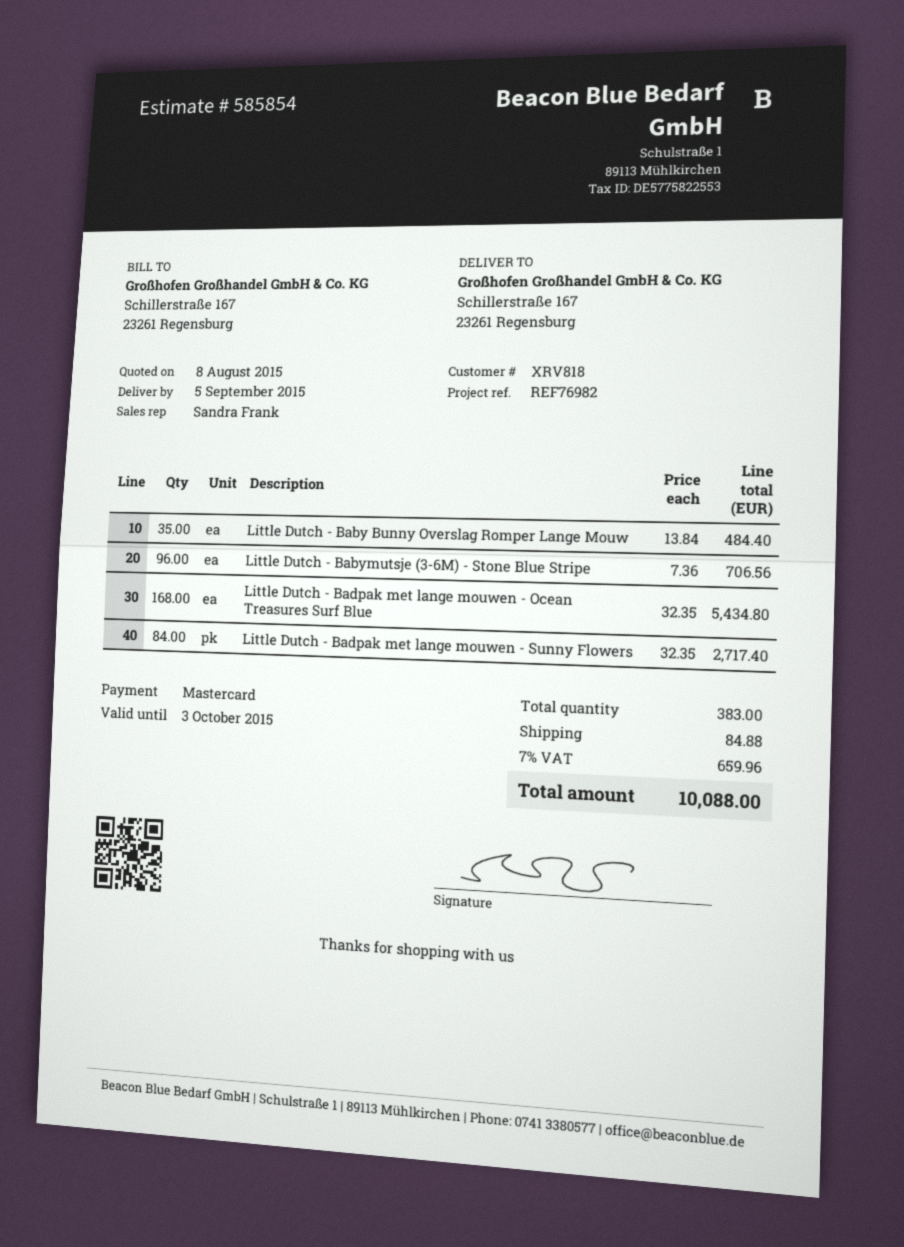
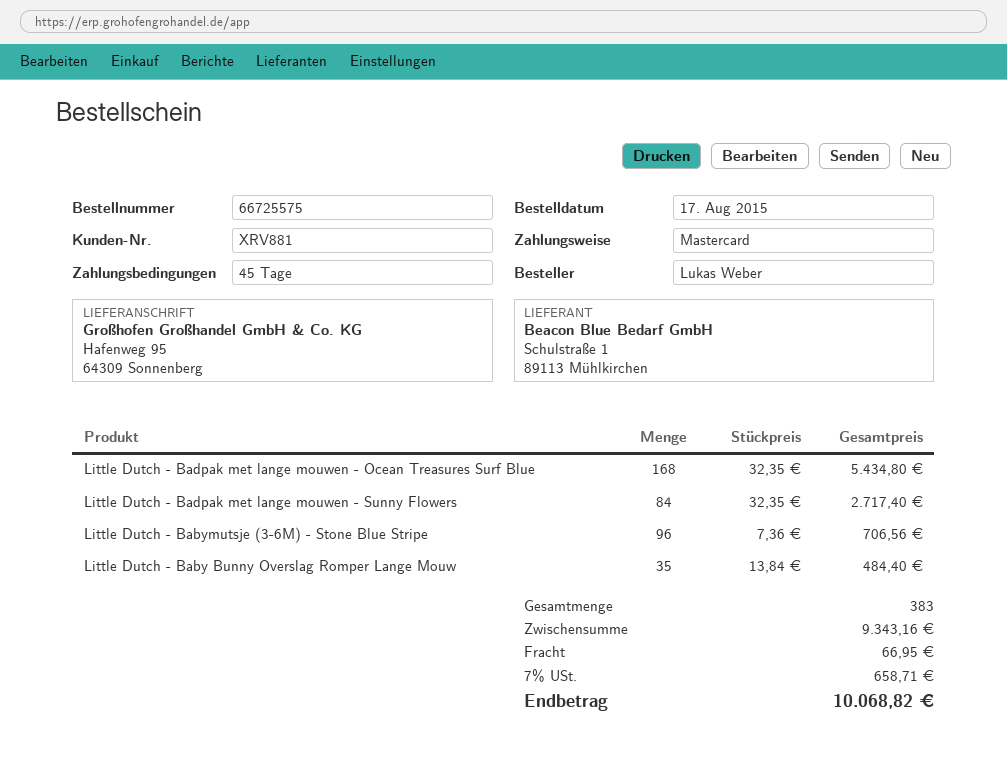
customer number: XRV818 -> XRV881
ship to: Schillerstraße 167, 23261 Regensburg -> Hafenweg 95, 64309 Sonnenberg
shipping: 84.88 -> 66.95
tax: 7% = 659.96 -> 7% = 658.71
total: 10088.00 -> 10068.82

